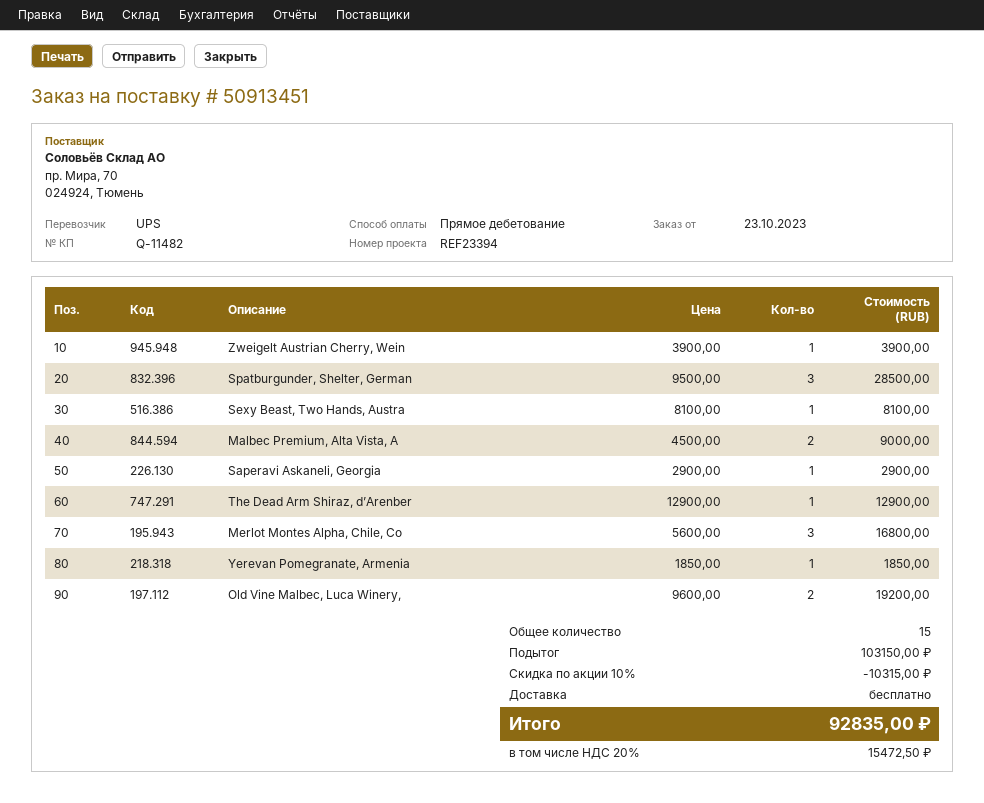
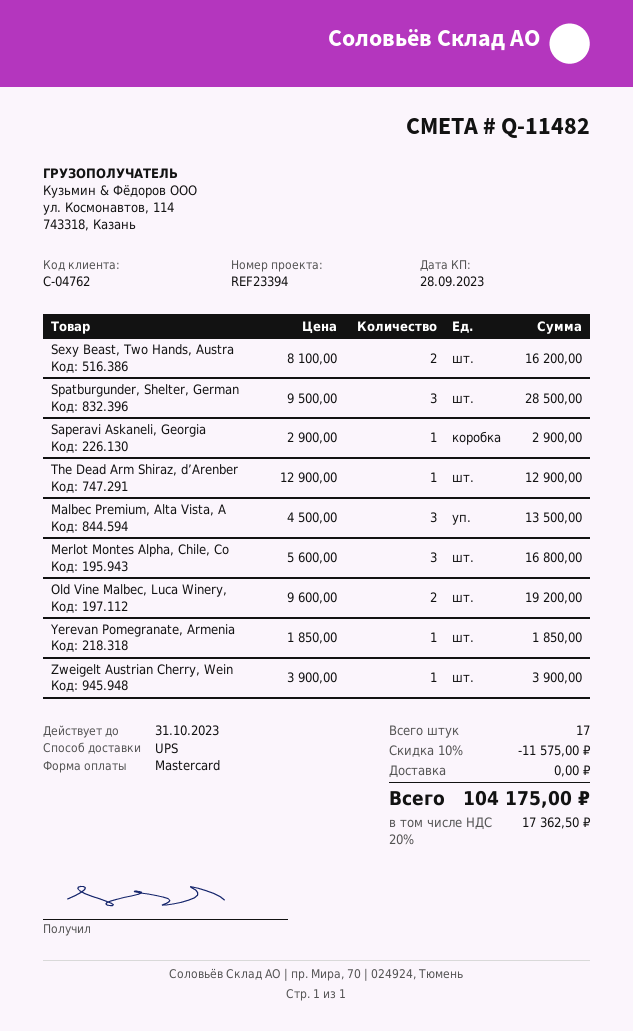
payment method: direct debit -> Mastercard
Sexy Beast, Two Hands, Austra: 1 x 8100.00 = 8100.00 -> 2 x 8100.00 = 16200.00
Malbec Premium, Alta Vista, A: 2 x 4500.00 = 9000.00 -> 3 x 4500.00 = 13500.00
total quantity: 15 -> 17
discount: 10% = 10315.00 -> 10% = 11575.00
tax: 20% = 15472.50 -> 20% = 17362.50
total: 92835.00 -> 104175.00

